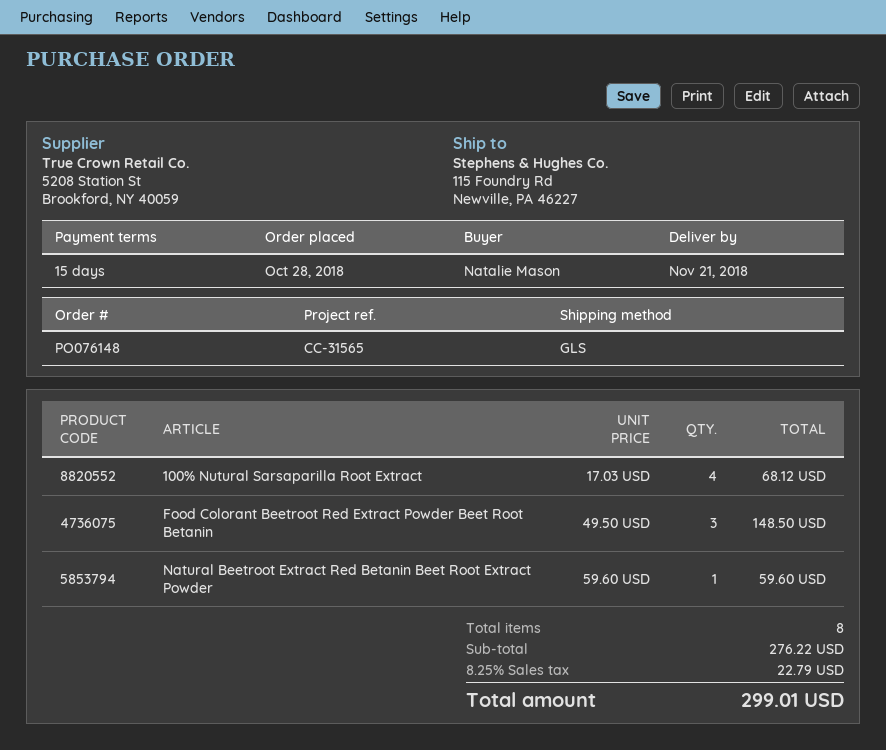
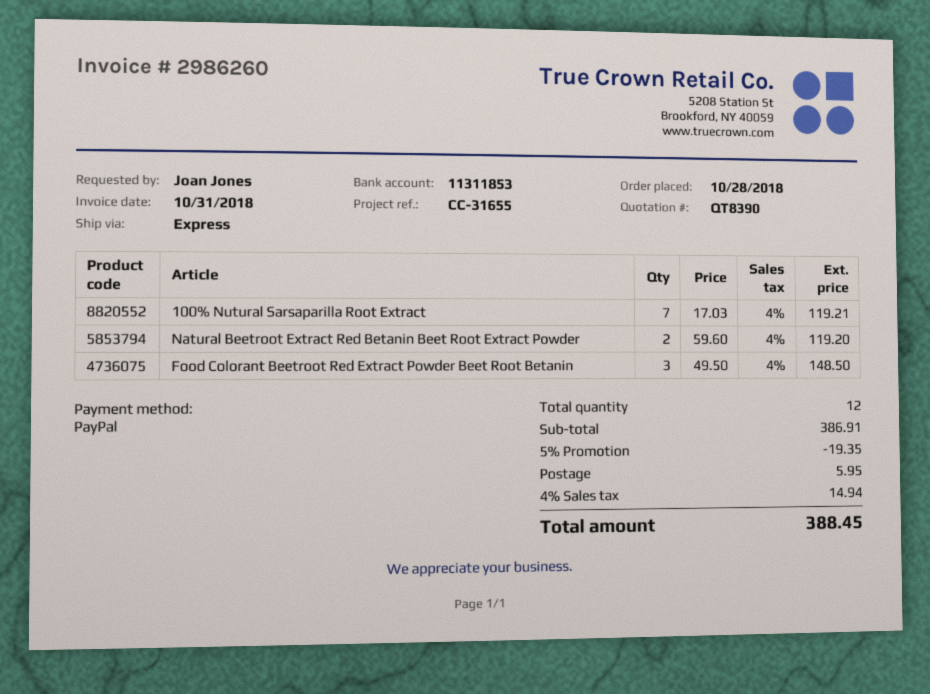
reference: CC-31565 -> CC-31655
ordered by: Natalie Mason -> Joan Jones
shipping method: GLS -> express
100% Nutural Sarsaparilla Root Extract: 4 x 17.03 = 68.12 -> 7 x 17.03 = 119.21
Natural Beetroot Extract Red Betanin Beet Root Extract Powder: 1 x 59.60 = 59.60 -> 2 x 59.60 = 119.20
total quantity: 8 -> 12
subtotal: 276.22 -> 386.91
discount: none -> 5% = 19.35
shipping: none -> 5.95
tax: 8.25% = 22.79 -> 4% = 14.94
total: 299.01 -> 388.45

